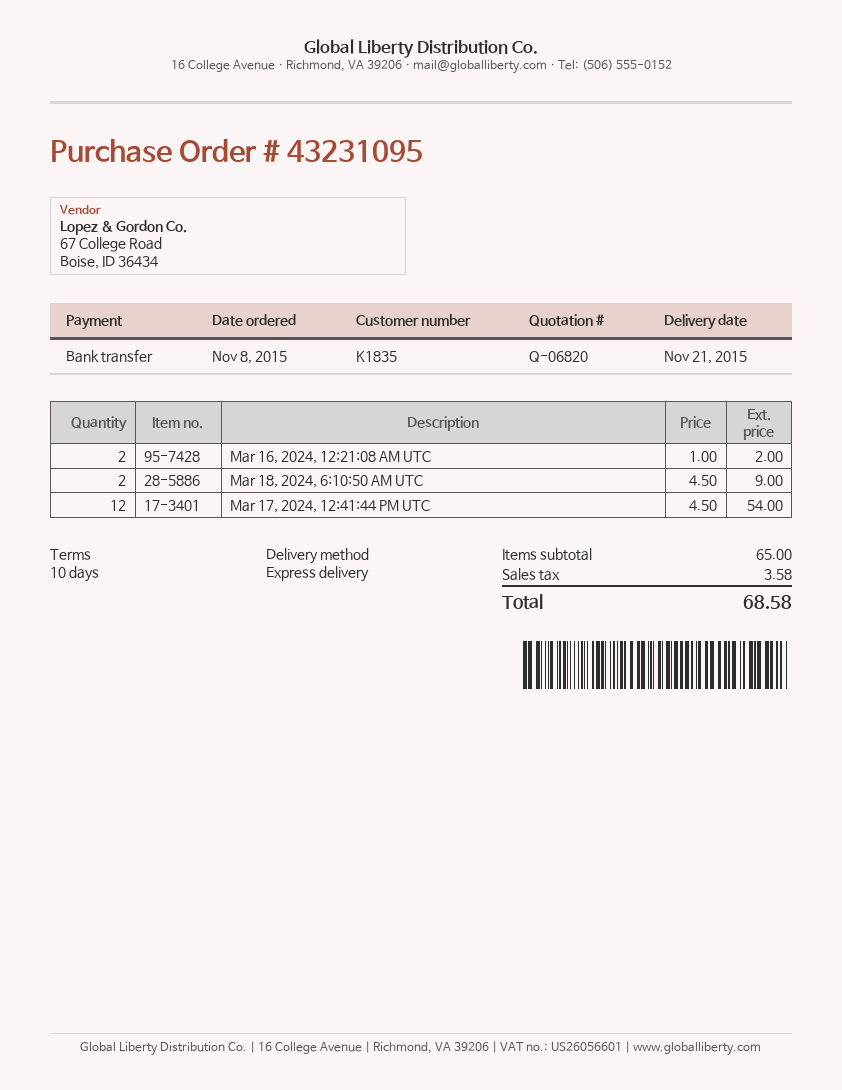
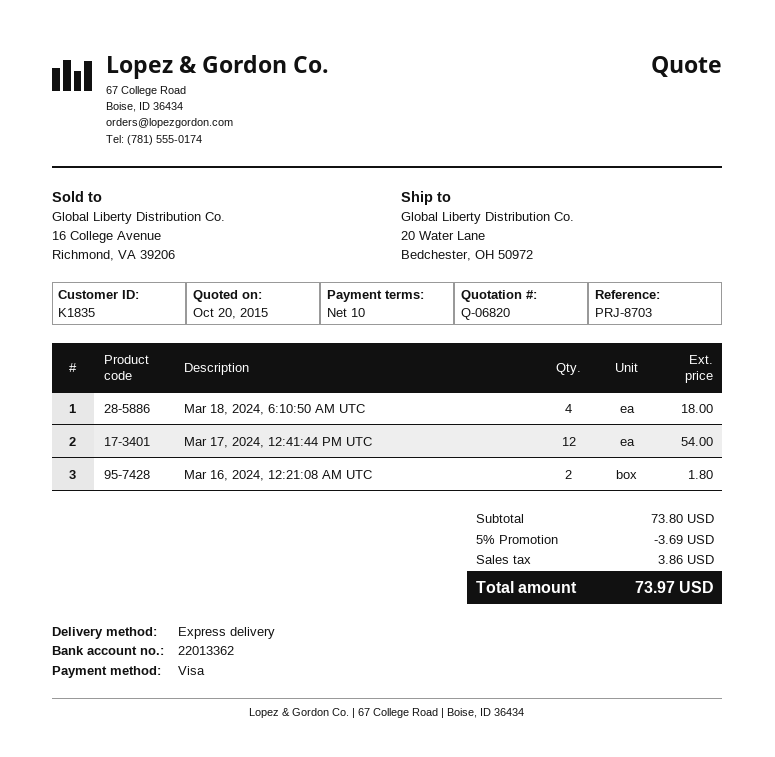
payment method: bank transfer -> Visa
Mar 16, 2024, 12:21:08 AM UTC: 2 for 2.00 -> 2 for 1.80
Mar 18, 2024, 6:10:50 AM UTC: 2 for 9.00 -> 4 for 18.00
subtotal: 65.00 -> 73.80
discount: none -> 5% = 3.69
tax: 3.58 -> 3.86
total: 68.58 -> 73.97

